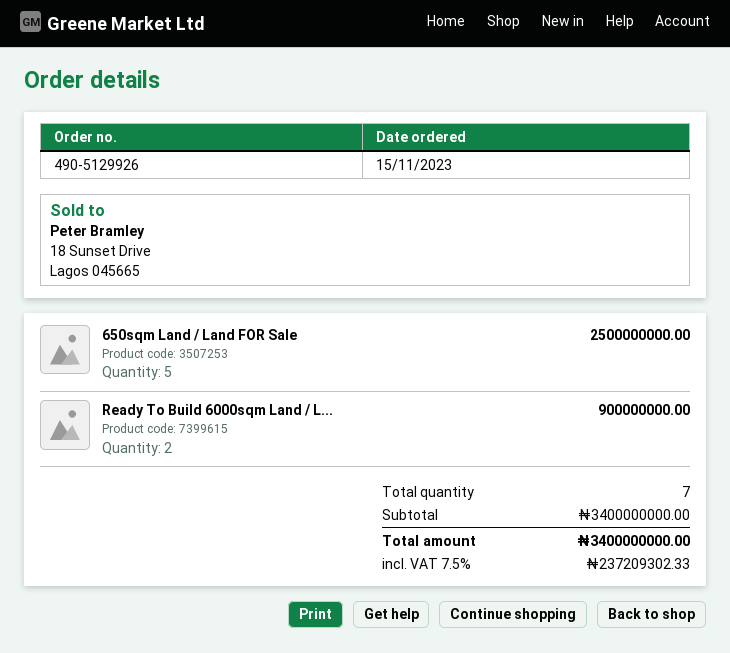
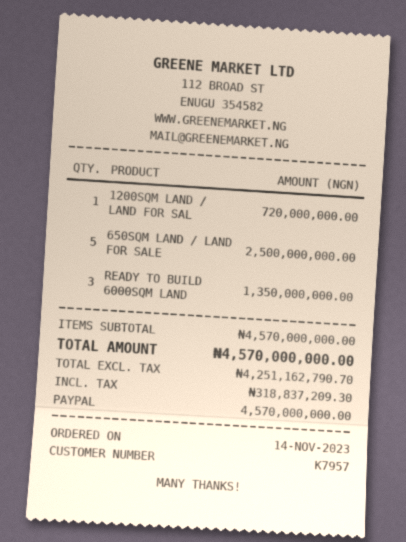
order date: 2023-11-15 -> 2023-11-14
Ready To Build 6000sqm Land / L...: 2 for 900000000.00 -> 3 for 1350000000.00
1200SQM LAND / LAND FOR SAL: none -> 1 for 720000000.00
subtotal: 3400000000.00 -> 4570000000.00
tax: 237209302.33 -> 318837209.30
total: 3400000000.00 -> 4570000000.00

